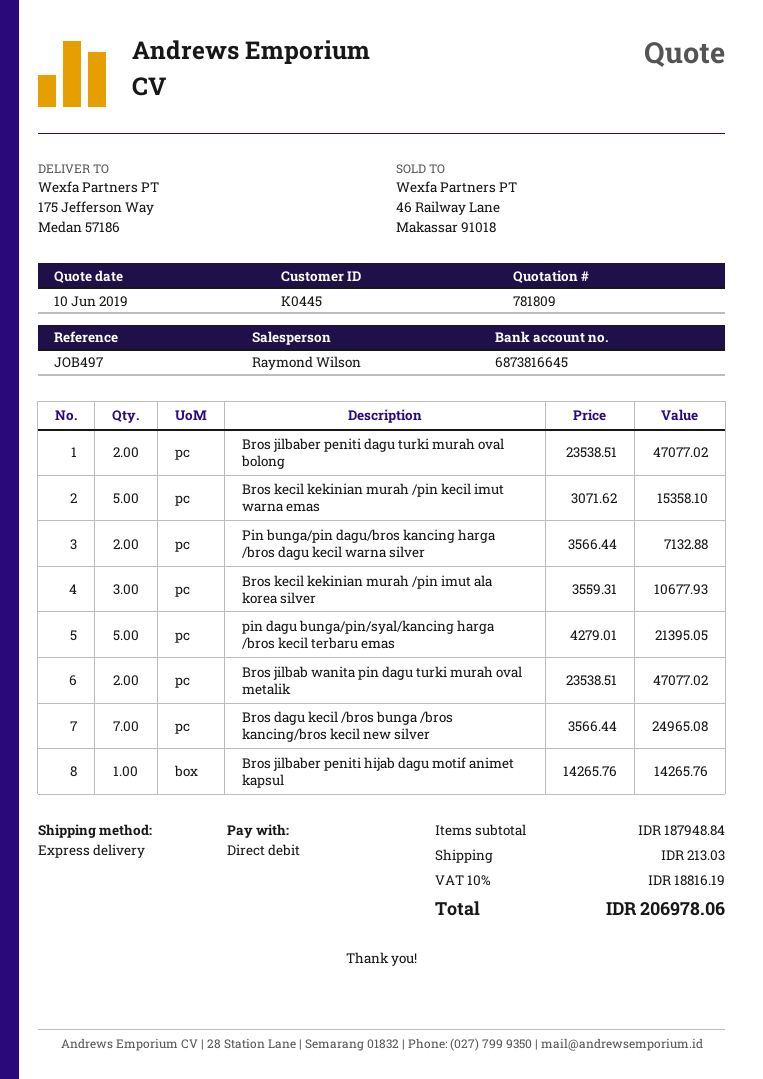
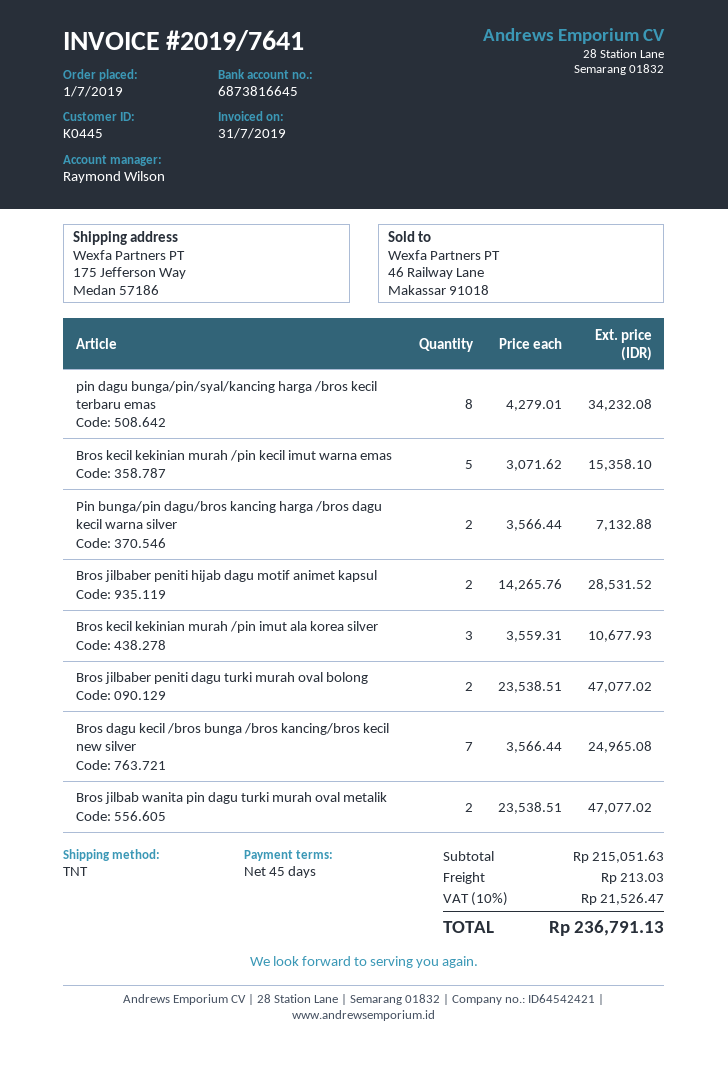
shipping method: express -> TNT
pin dagu bunga/pin/syal/kancing harga /bros kecil terbaru emas: 5 x 4279.01 = 21395.05 -> 8 x 4279.01 = 34232.08
Bros jilbaber peniti hijab dagu motif animet kapsul: 1 x 14265.76 = 14265.76 -> 2 x 14265.76 = 28531.52
subtotal: 187948.84 -> 215051.63
tax: 10% = 18816.19 -> 10% = 21526.47
total: 206978.06 -> 236791.13

